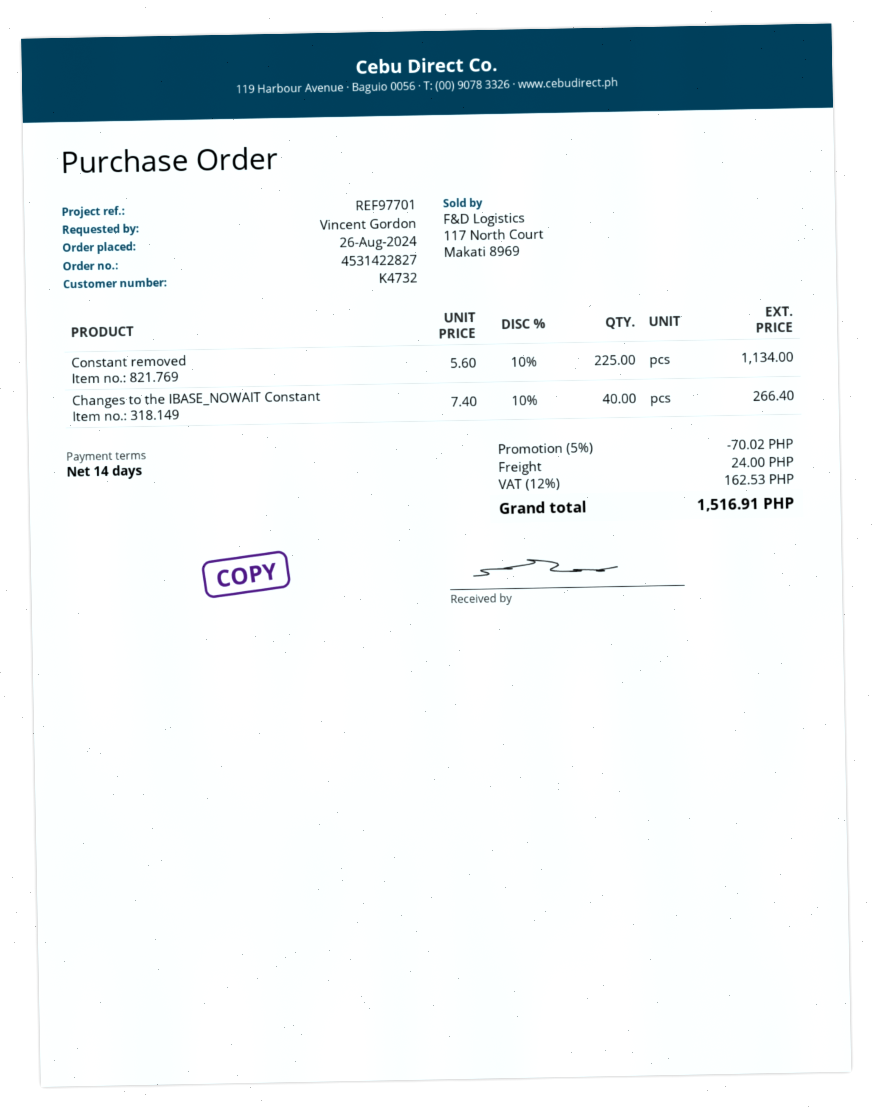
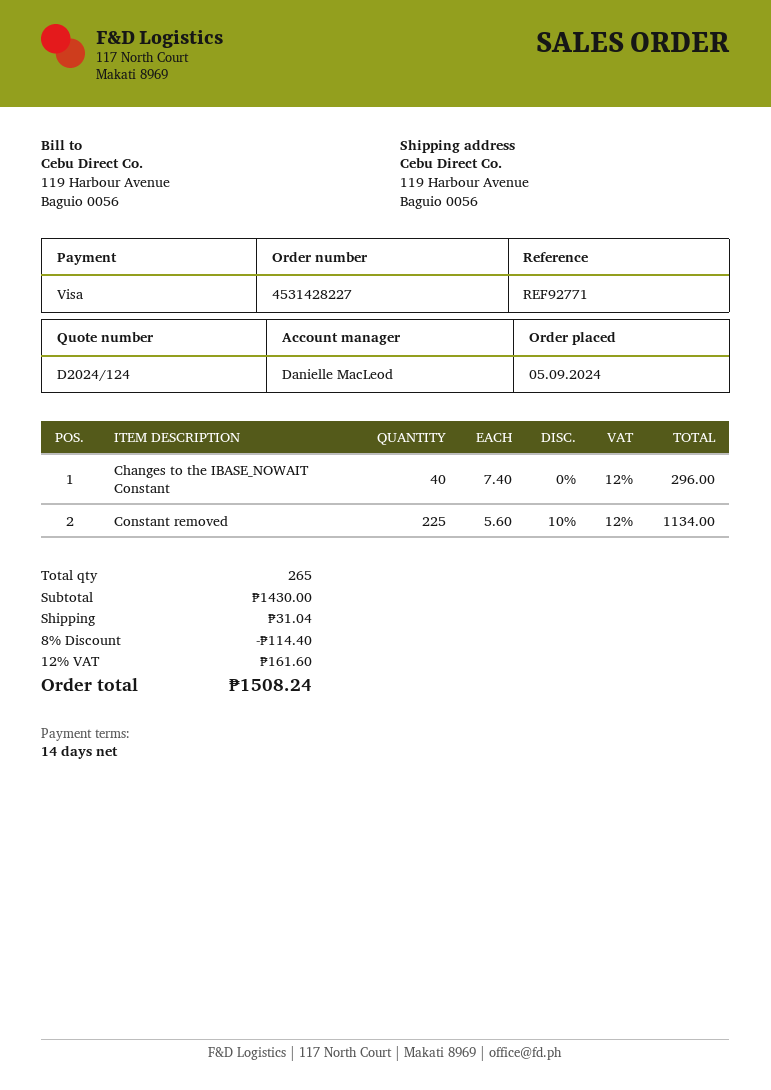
order number: 4531422827 -> 4531428227
order date: 2024-08-26 -> 2024-09-05
reference: REF97701 -> REF92771
Changes to the IBASE_NOWAIT Constant: 40 x 7.40 - 10% = 266.40 -> 40 x 7.40 = 296.00
discount: 5% = 70.02 -> 8% = 114.40
shipping: 24.00 -> 31.04
tax: 12% = 162.53 -> 12% = 161.60
total: 1516.91 -> 1508.24

